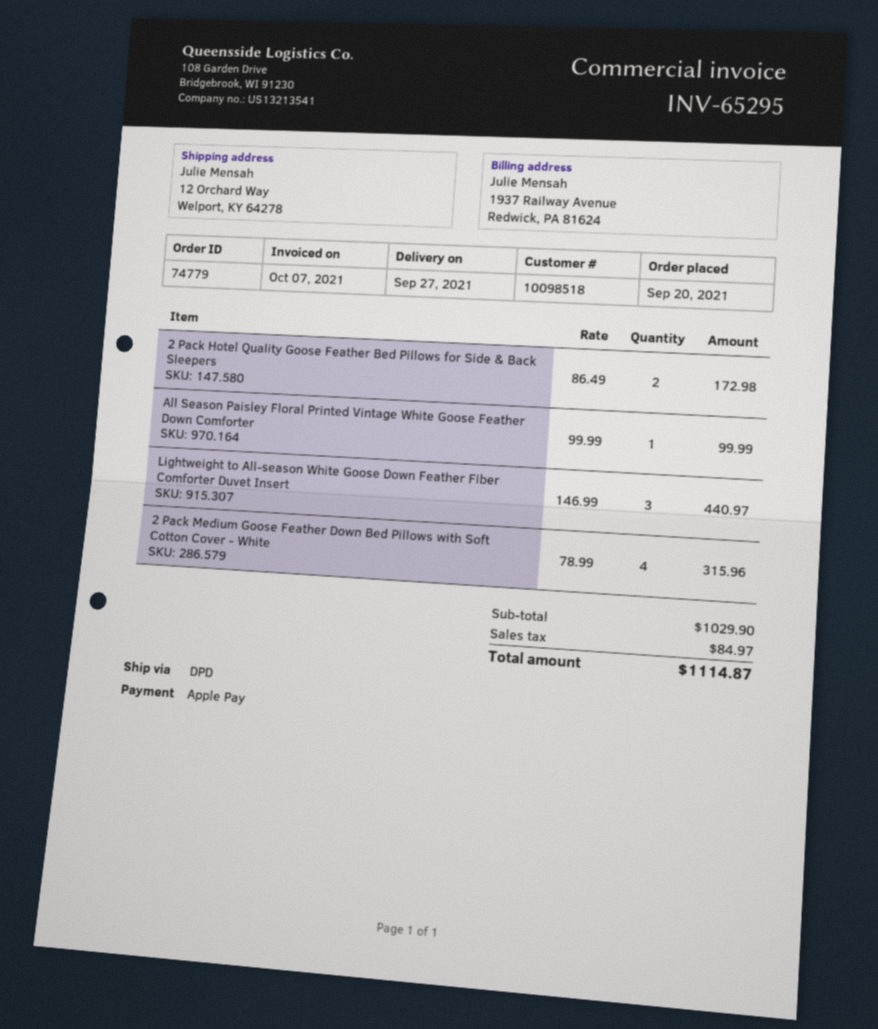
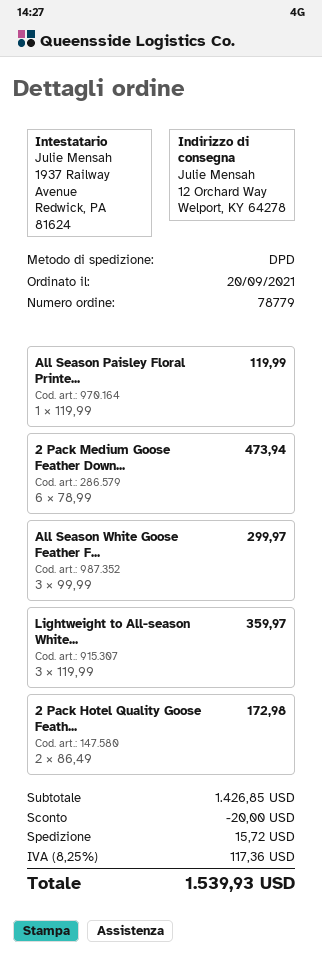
order number: 74779 -> 78779
All Season Paisley Floral Printed Vintage White Goose Feather Down Comforter: 1 x 99.99 = 99.99 -> 1 x 119.99 = 119.99
Lightweight to All-season White Goose Down Feather Fiber Comforter Duvet Insert: 3 x 146.99 = 440.97 -> 3 x 119.99 = 359.97
2 Pack Medium Goose Feather Down Bed Pillows with Soft Cotton Cover - White: 4 x 78.99 = 315.96 -> 6 x 78.99 = 473.94
All Season White Goose Feather F...: none -> 3 x 99.99 = 299.97
subtotal: 1029.90 -> 1426.85
discount: none -> 20.00
shipping: none -> 15.72
tax: 84.97 -> 117.36
total: 1114.87 -> 1539.93

